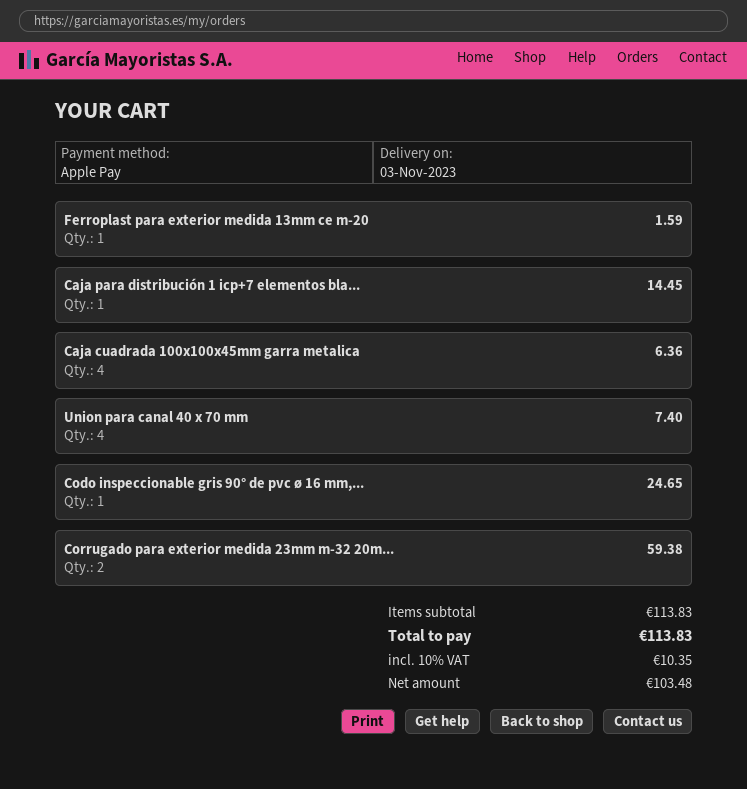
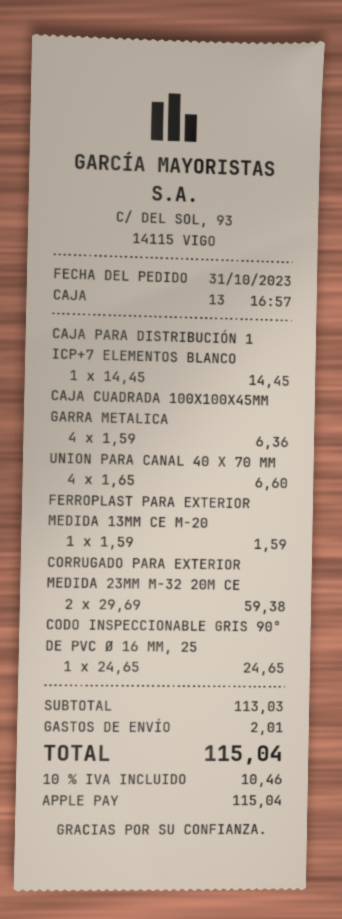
Union para canal 40 x 70 mm: 4 for 7.40 -> 4 for 6.60
subtotal: 113.83 -> 113.03
shipping: none -> 2.01
tax: 10% = 10.35 -> 10% = 10.46
total: 113.83 -> 115.04

